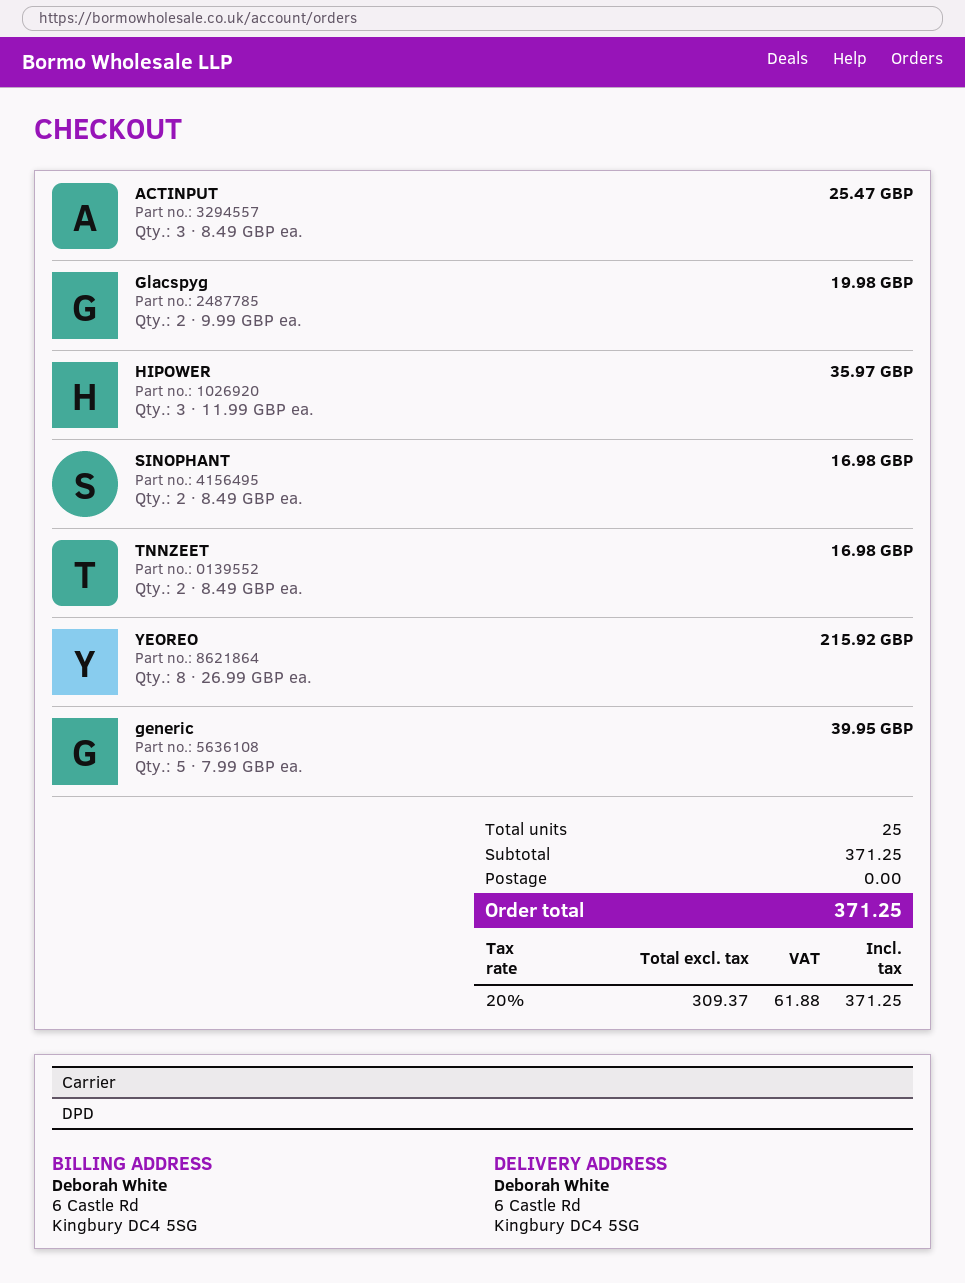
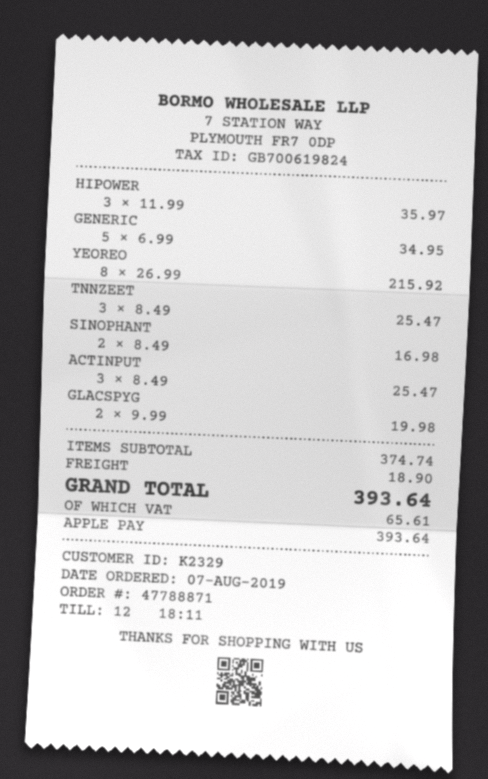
TNNZEET: 2 x 8.49 = 16.98 -> 3 x 8.49 = 25.47
generic: 5 x 7.99 = 39.95 -> 5 x 6.99 = 34.95
subtotal: 371.25 -> 374.74
shipping: 0.00 -> 18.90
tax: 61.88 -> 65.61
total: 371.25 -> 393.64

